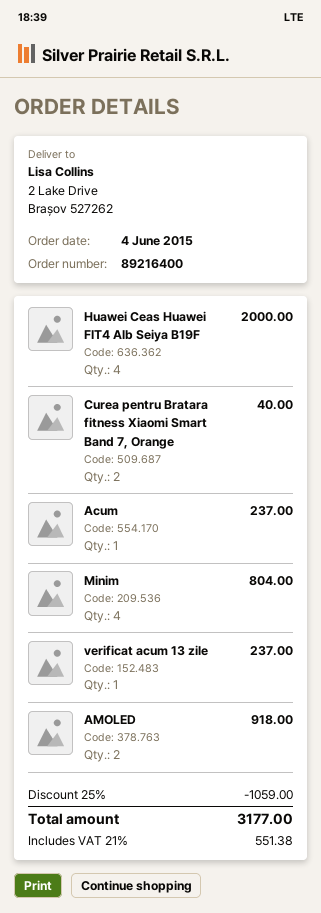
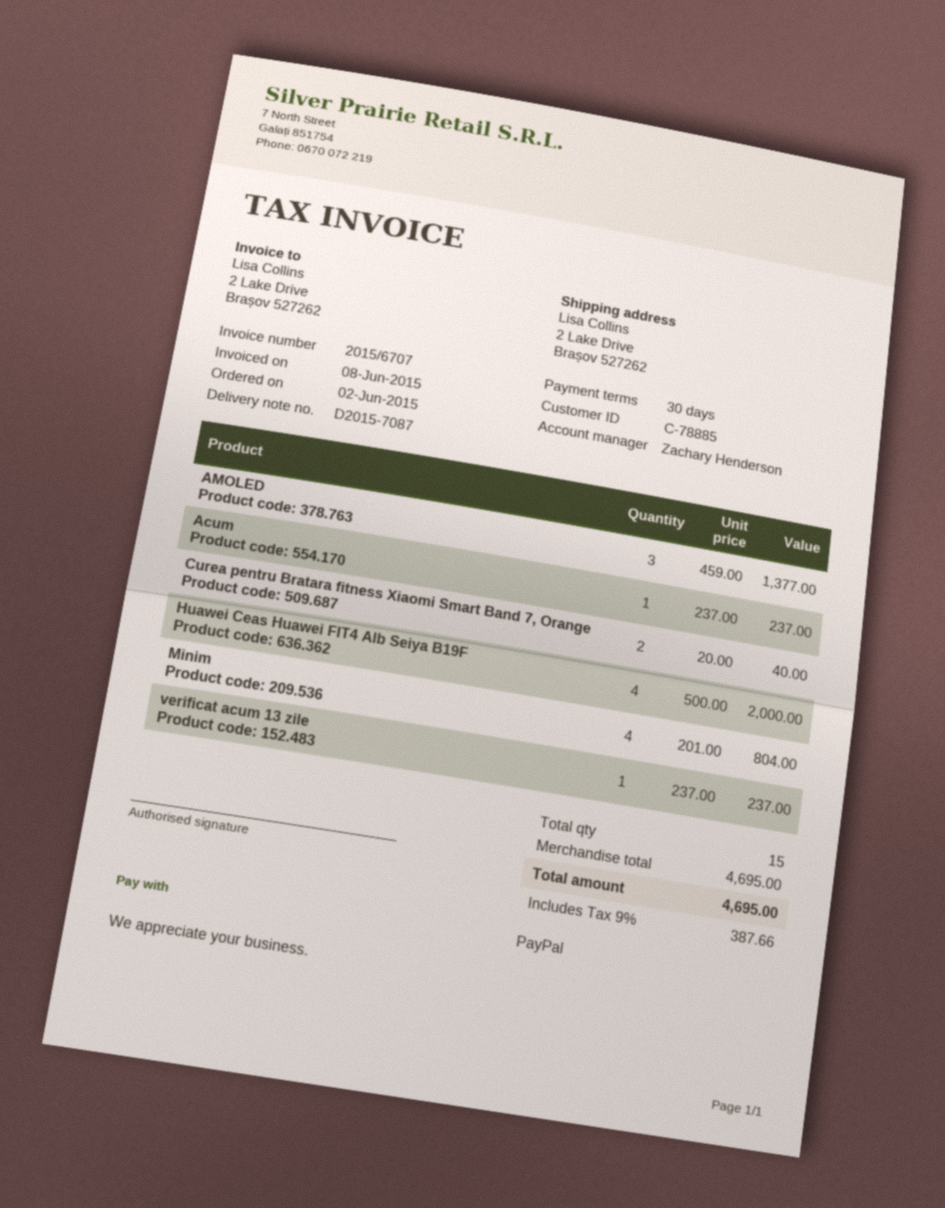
order date: 2015-06-04 -> 2015-06-02
AMOLED: 2 for 918.00 -> 3 for 1377.00
discount: 25% = 1059.00 -> none
tax: 21% = 551.38 -> 9% = 387.66
total: 3177.00 -> 4695.00

